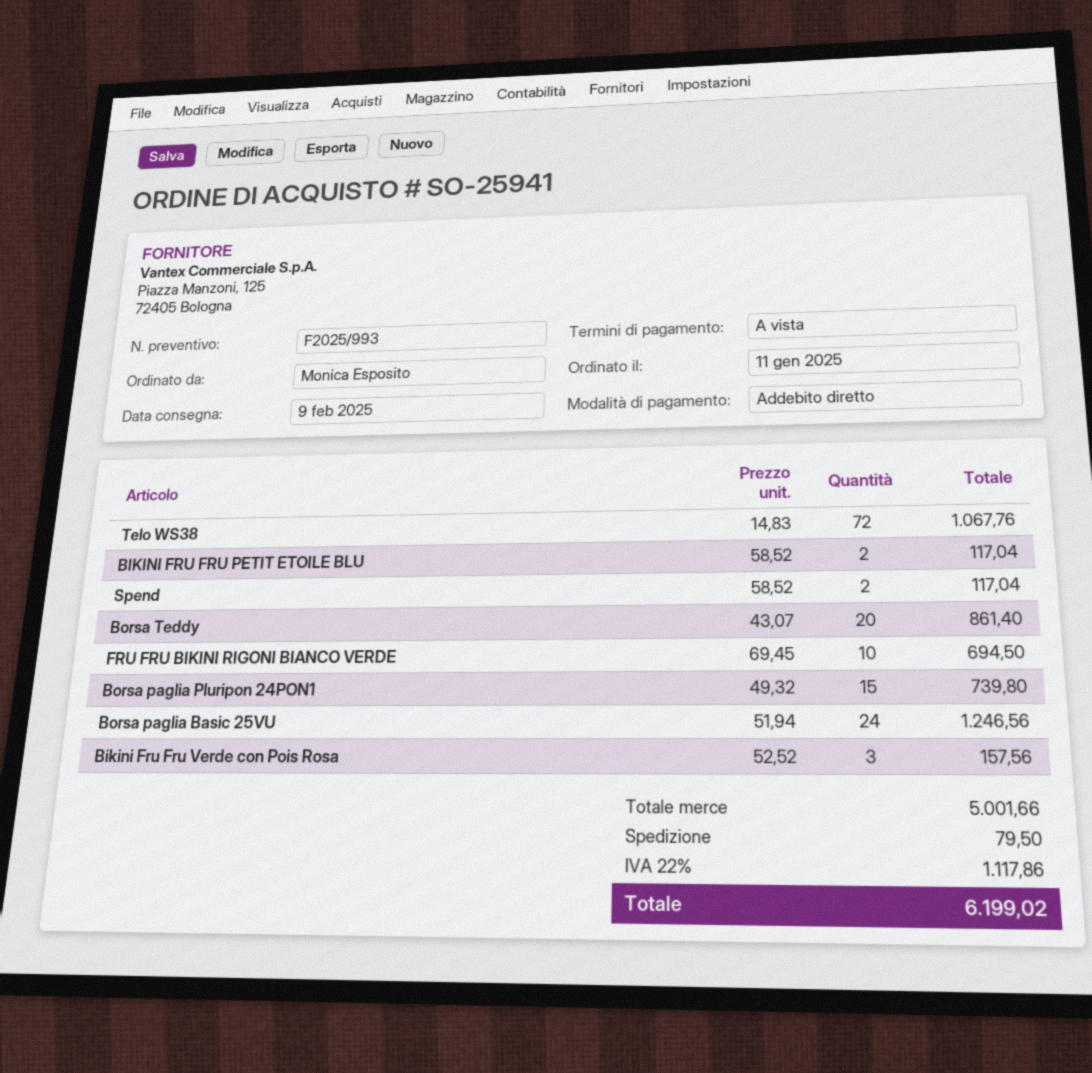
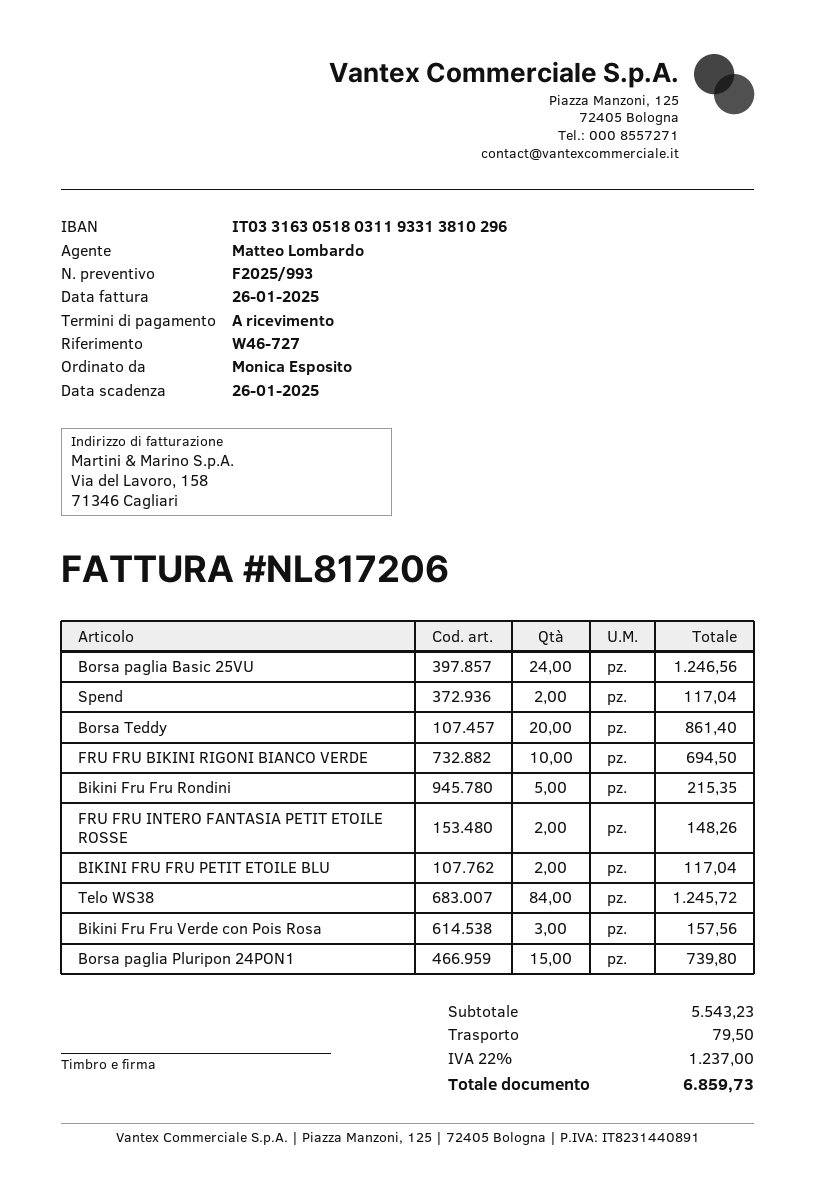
Telo WS38: 72 for 1067.76 -> 84 for 1245.72
Bikini Fru Fru Rondini: none -> 5 for 215.35
FRU FRU INTERO FANTASIA PETIT ETOILE ROSSE: none -> 2 for 148.26
subtotal: 5001.66 -> 5543.23
tax: 22% = 1117.86 -> 22% = 1237.00
total: 6199.02 -> 6859.73

